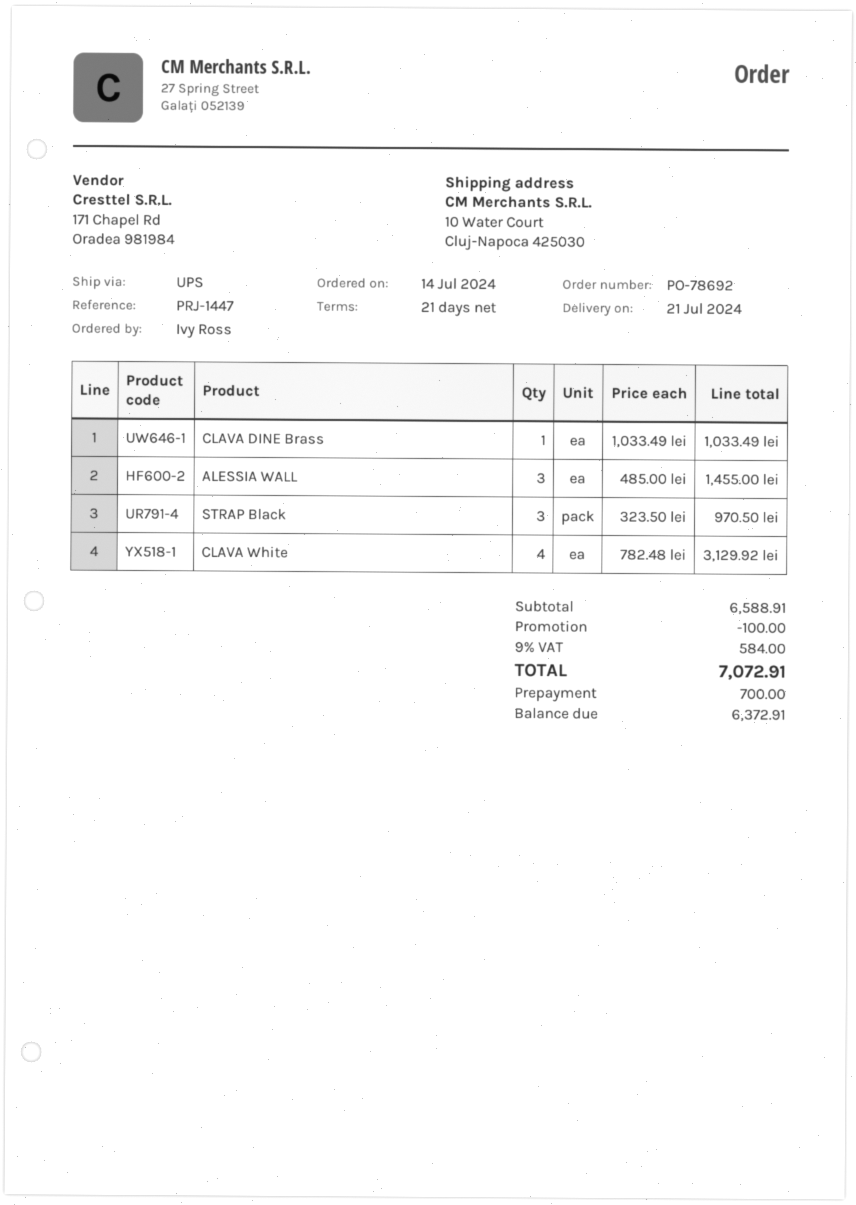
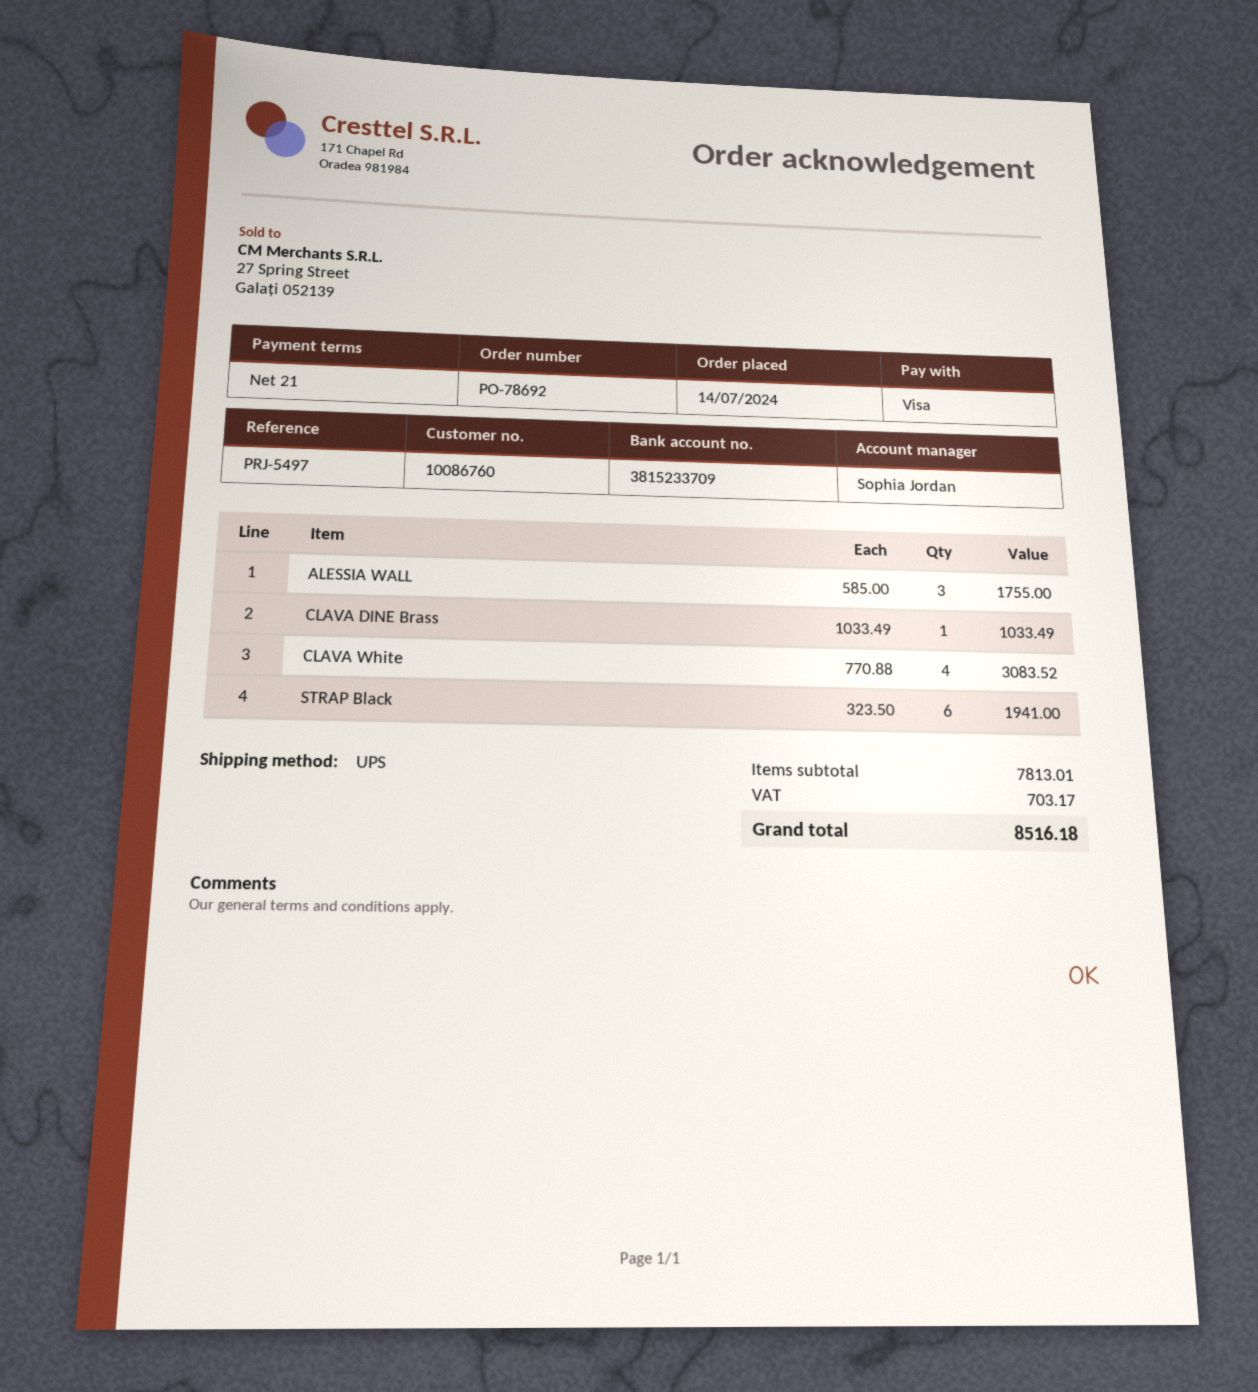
reference: PRJ-1447 -> PRJ-5497
ALESSIA WALL: 3 x 485.00 = 1455.00 -> 3 x 585.00 = 1755.00
STRAP Black: 3 x 323.50 = 970.50 -> 6 x 323.50 = 1941.00
CLAVA White: 4 x 782.48 = 3129.92 -> 4 x 770.88 = 3083.52
subtotal: 6588.91 -> 7813.01
discount: 100.00 -> none
tax: 584.00 -> 703.17
total: 7072.91 -> 8516.18

